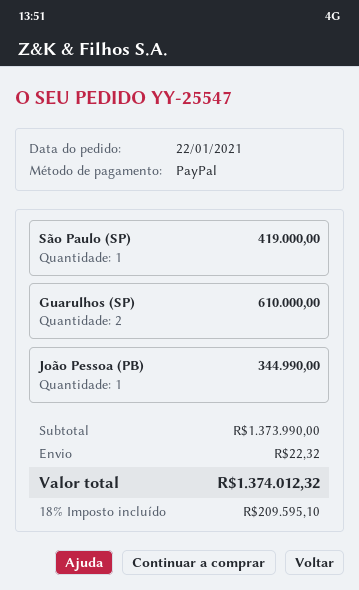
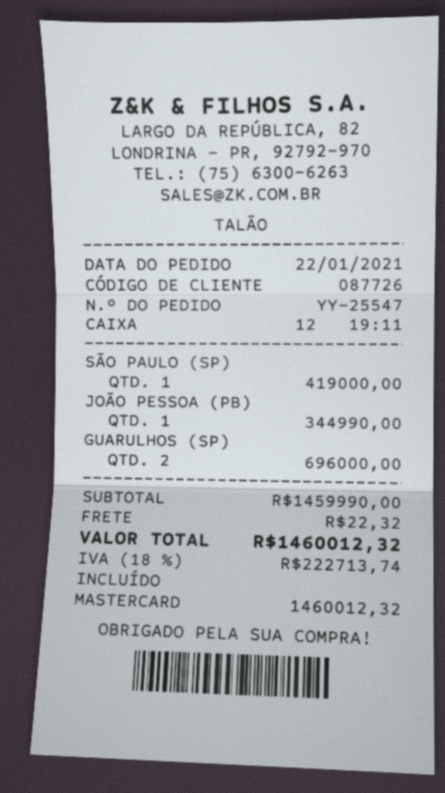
payment method: PayPal -> Mastercard
Guarulhos (SP): 2 for 610000.00 -> 2 for 696000.00
subtotal: 1373990.00 -> 1459990.00
tax: 18% = 209595.10 -> 18% = 222713.74
total: 1374012.32 -> 1460012.32

